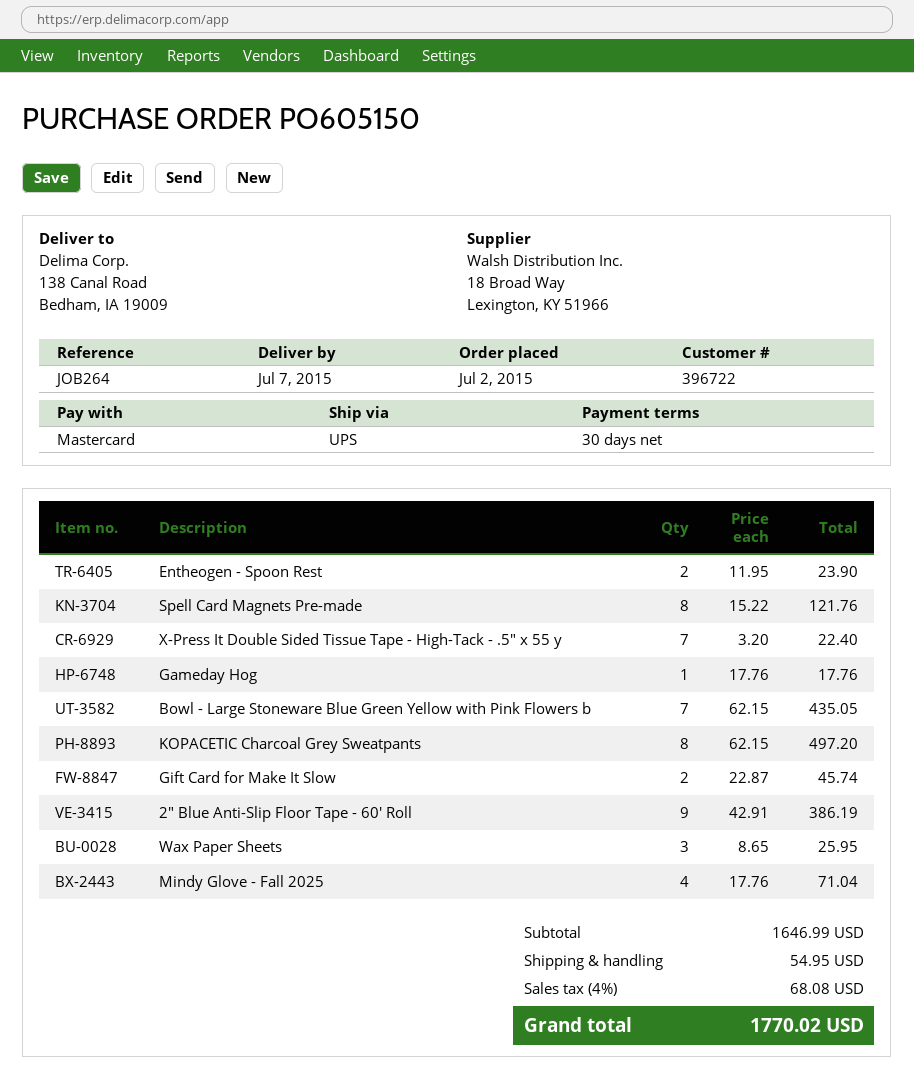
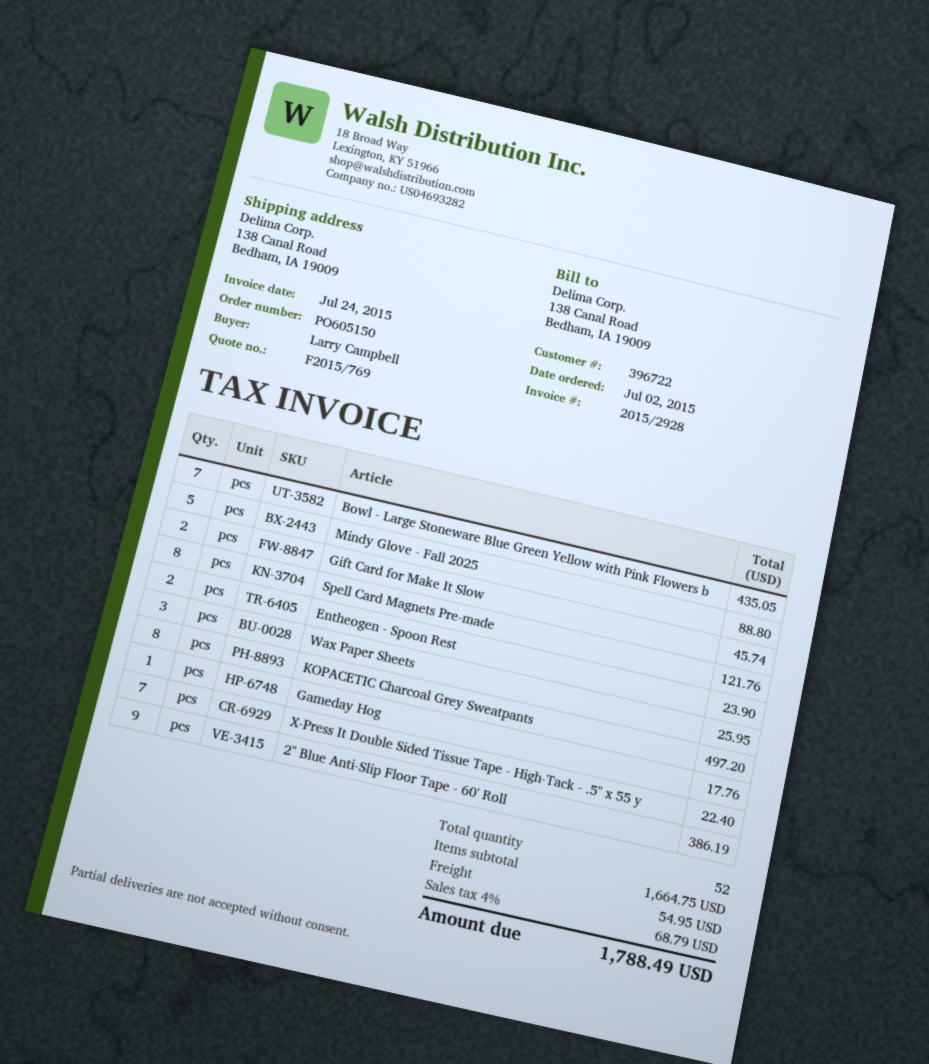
Mindy Glove - Fall 2025: 4 for 71.04 -> 5 for 88.80
subtotal: 1646.99 -> 1664.75
tax: 4% = 68.08 -> 4% = 68.79
total: 1770.02 -> 1788.49

